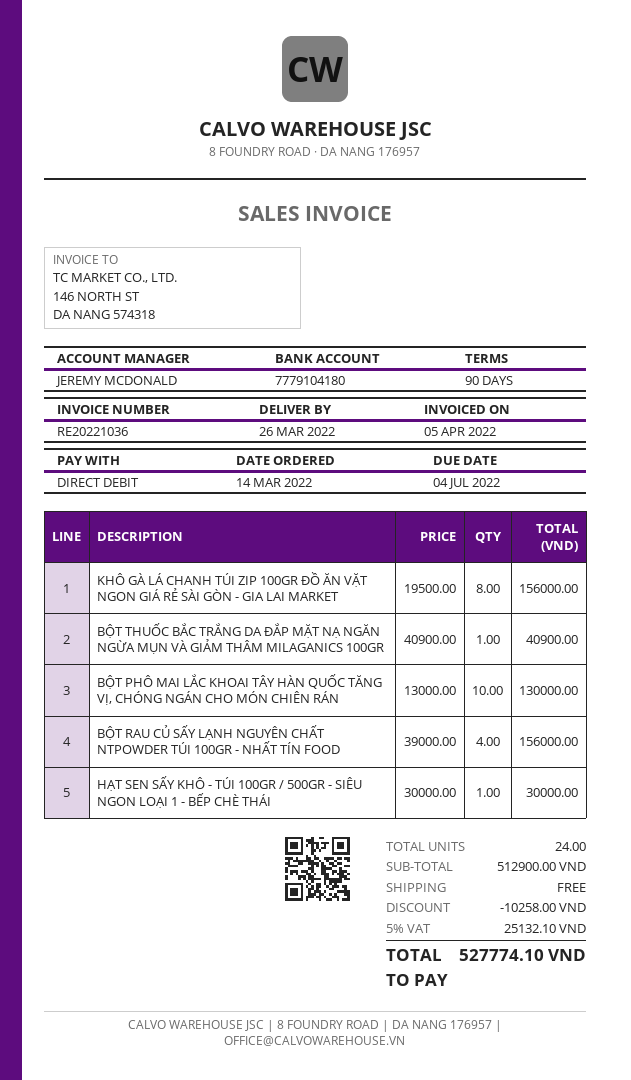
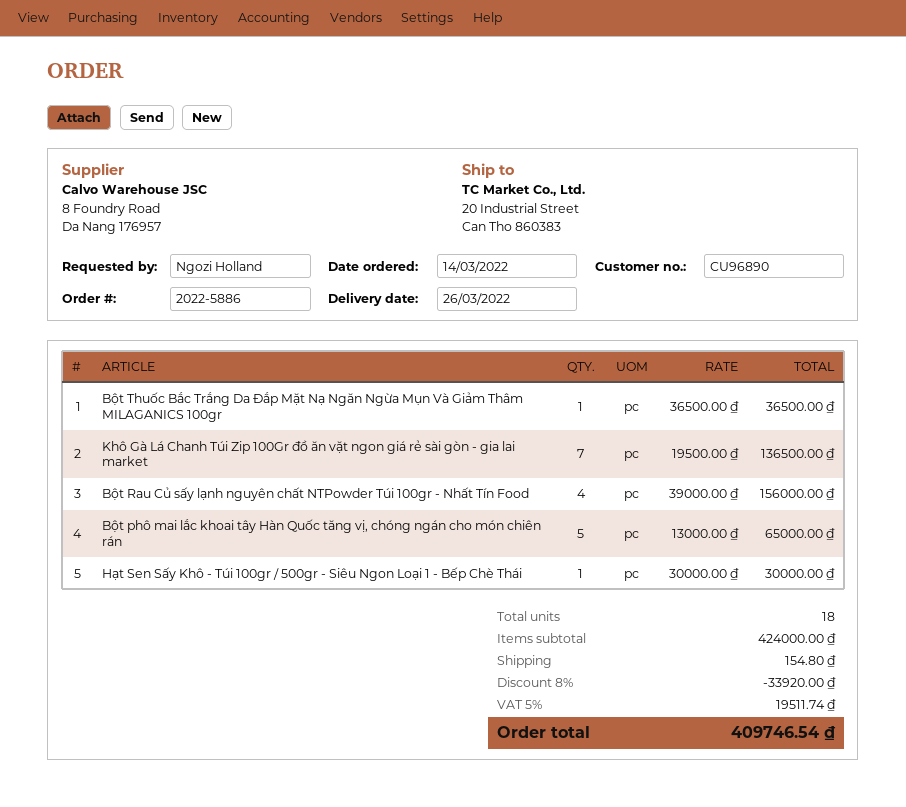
KHÔ GÀ LÁ CHANH TÚI ZIP 100GR ĐỒ ĂN VẶT NGON GIÁ RẺ SÀI GÒN - GIA LAI MARKET: 8 x 19500.00 = 156000.00 -> 7 x 19500.00 = 136500.00
BỘT THUỐC BẮC TRẮNG DA ĐẮP MẶT NẠ NGĂN NGỪA MỤN VÀ GIẢM THÂM MILAGANICS 100GR: 1 x 40900.00 = 40900.00 -> 1 x 36500.00 = 36500.00
BỘT PHÔ MAI LẮC KHOAI TÂY HÀN QUỐC TĂNG VỊ, CHÓNG NGÁN CHO MÓN CHIÊN RÁN: 10 x 13000.00 = 130000.00 -> 5 x 13000.00 = 65000.00
total quantity: 24 -> 18
subtotal: 512900.00 -> 424000.00
discount: 10258.00 -> 33920.00
shipping: 0.00 -> 154.80
tax: 5% = 25132.10 -> 5% = 19511.74
total: 527774.10 -> 409746.54

